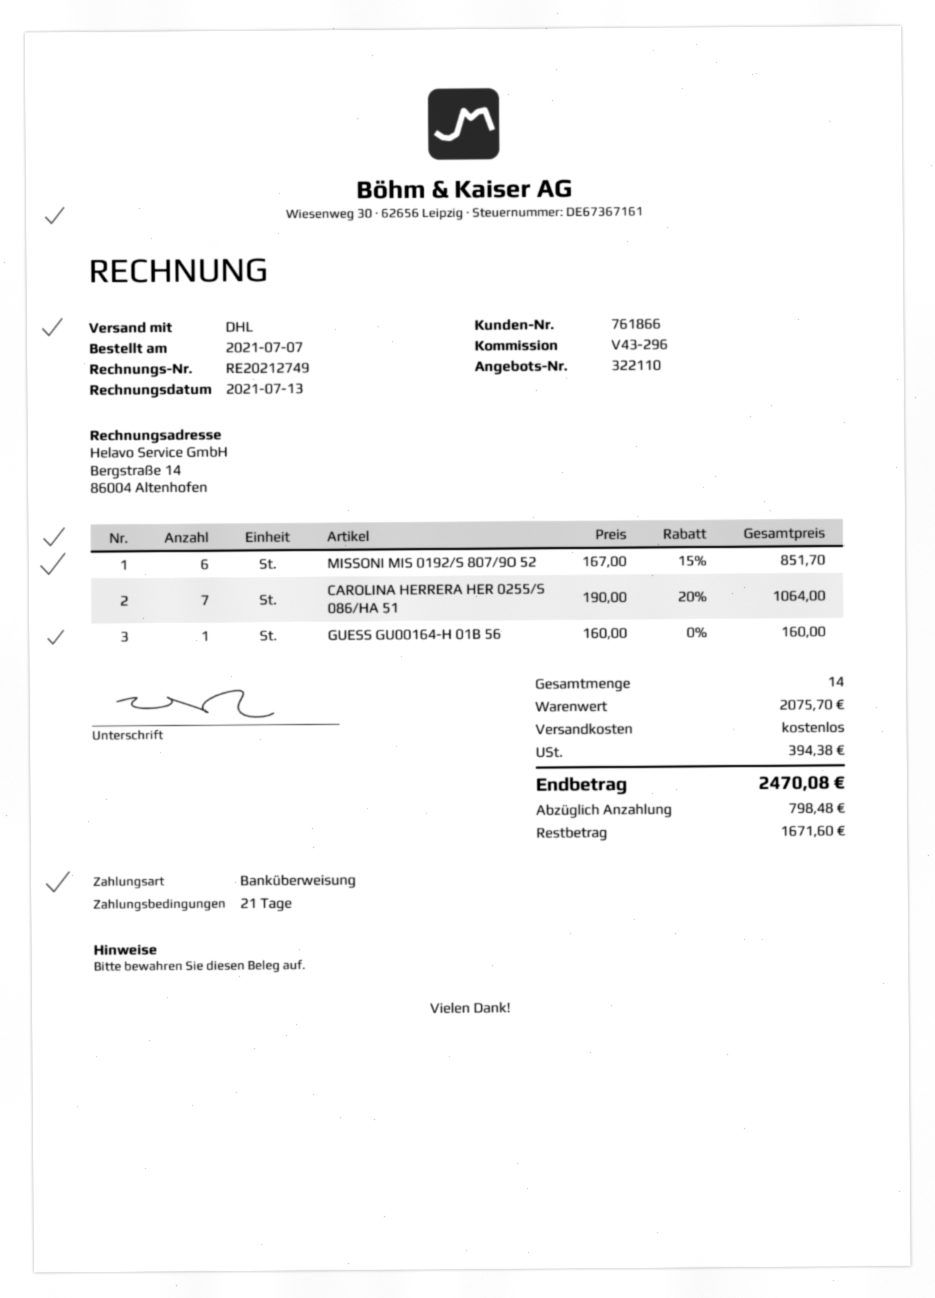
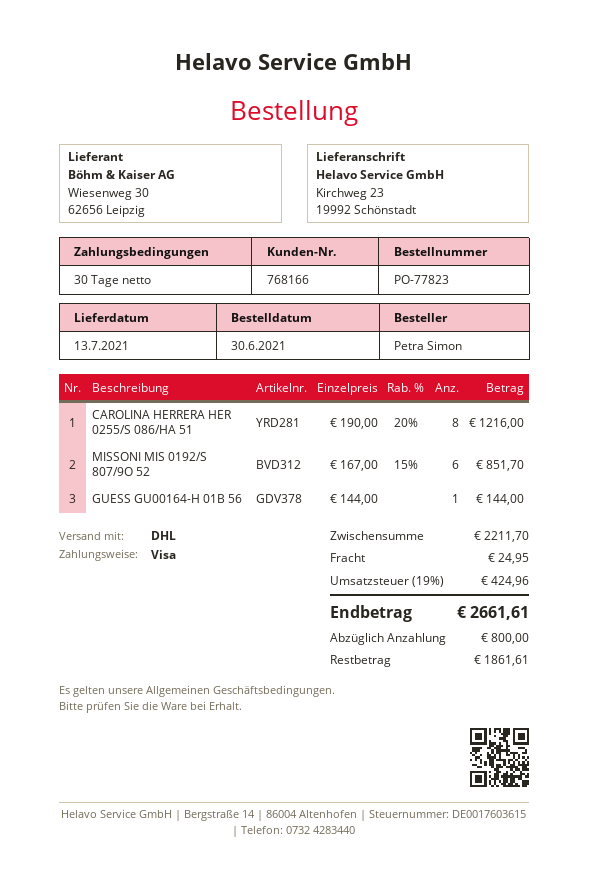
order date: 2021-07-07 -> 2021-06-30
payment terms: 21 days -> 30 days
customer number: 761866 -> 768166
payment method: bank transfer -> Visa
CAROLINA HERRERA HER 0255/S 086/HA 51: 7 x 190.00 - 20% = 1064.00 -> 8 x 190.00 - 20% = 1216.00
GUESS GU00164-H 01B 56: 1 x 160.00 = 160.00 -> 1 x 144.00 = 144.00
subtotal: 2075.70 -> 2211.70
shipping: 0.00 -> 24.95
tax: 394.38 -> 424.96
total: 2470.08 -> 2661.61
deposit: 798.48 -> 800.00
balance: 1671.60 -> 1861.61

